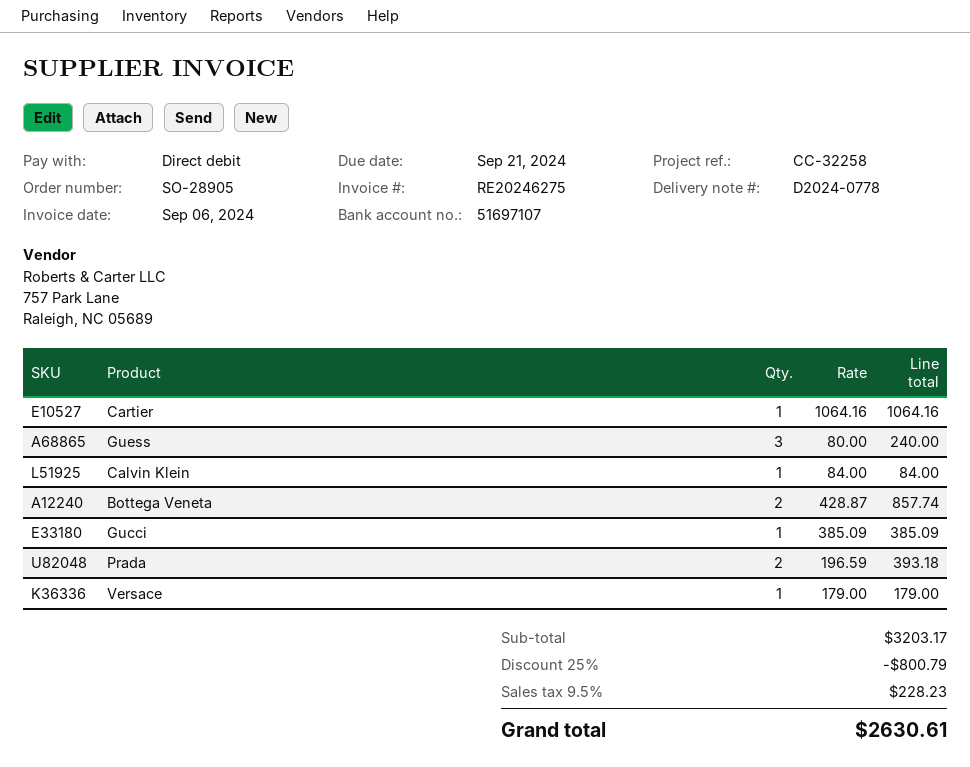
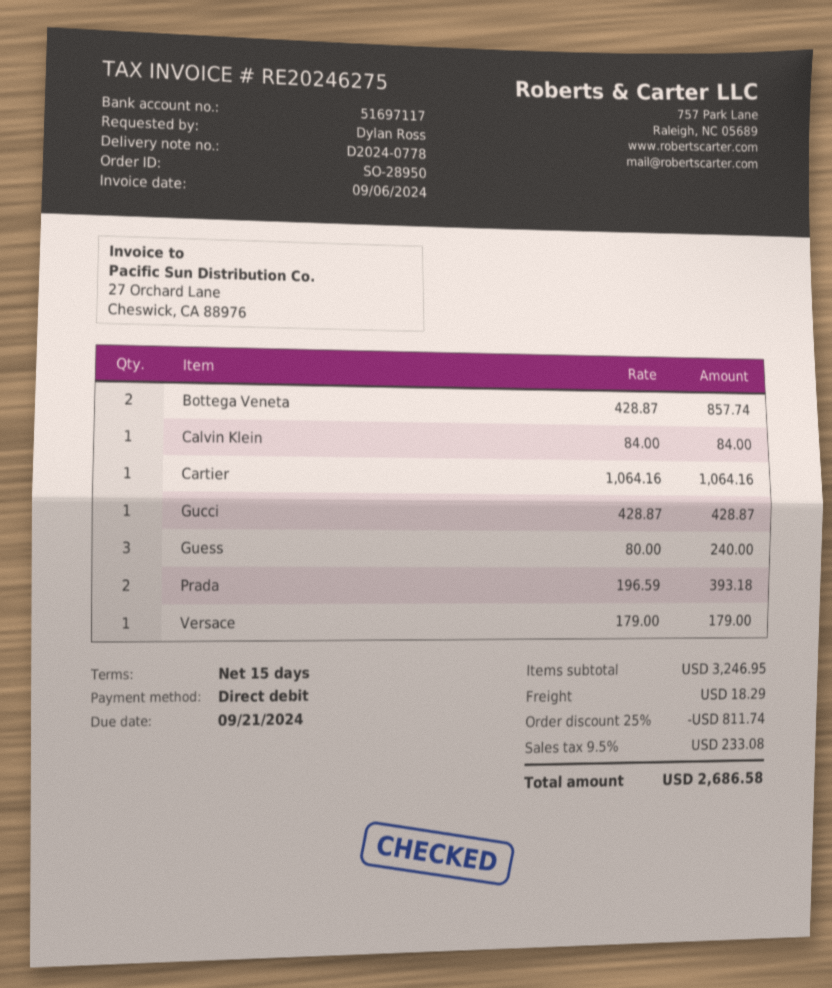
order number: SO-28905 -> SO-28950
bank account: 51697107 -> 51697117
Gucci: 1 x 385.09 = 385.09 -> 1 x 428.87 = 428.87
subtotal: 3203.17 -> 3246.95
discount: 25% = 800.79 -> 25% = 811.74
shipping: none -> 18.29
tax: 9.5% = 228.23 -> 9.5% = 233.08
total: 2630.61 -> 2686.58

